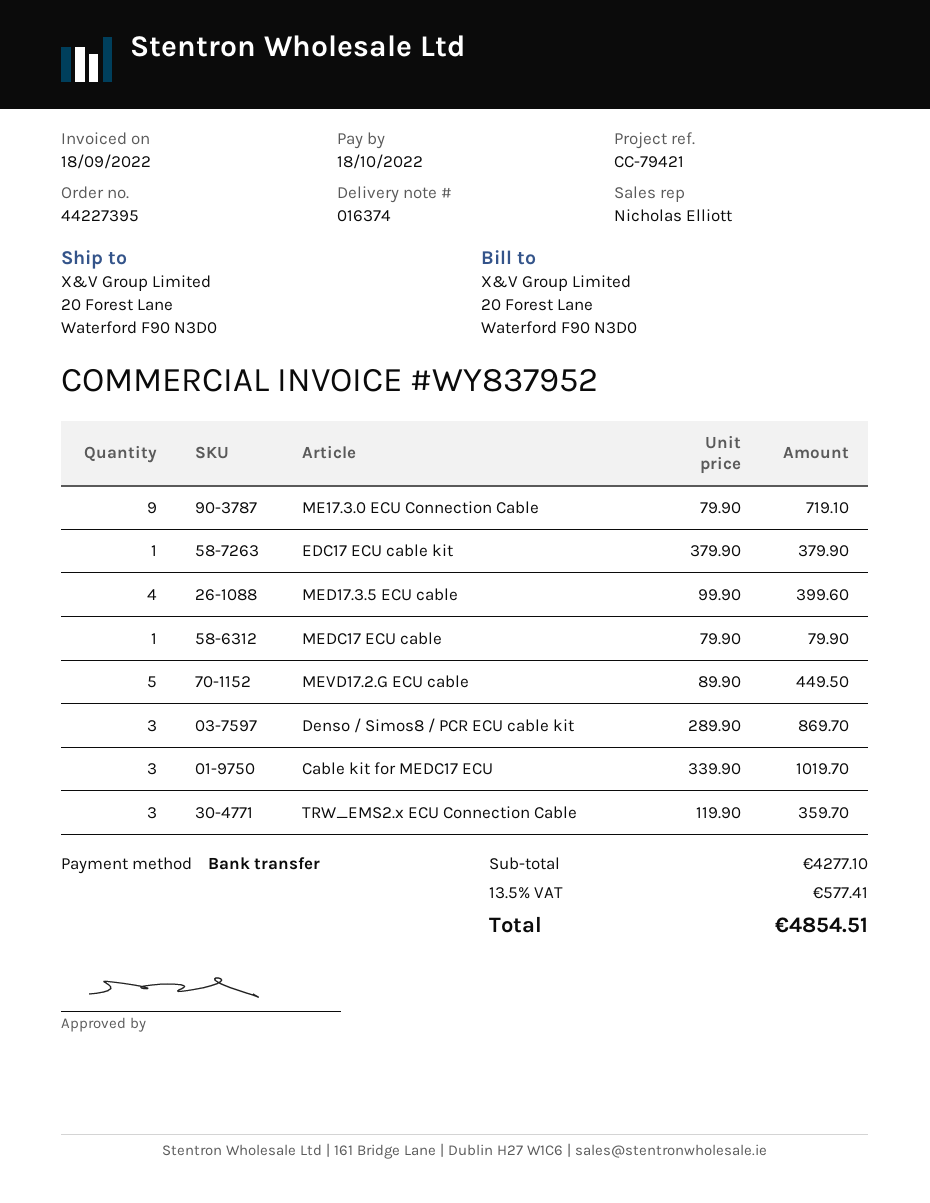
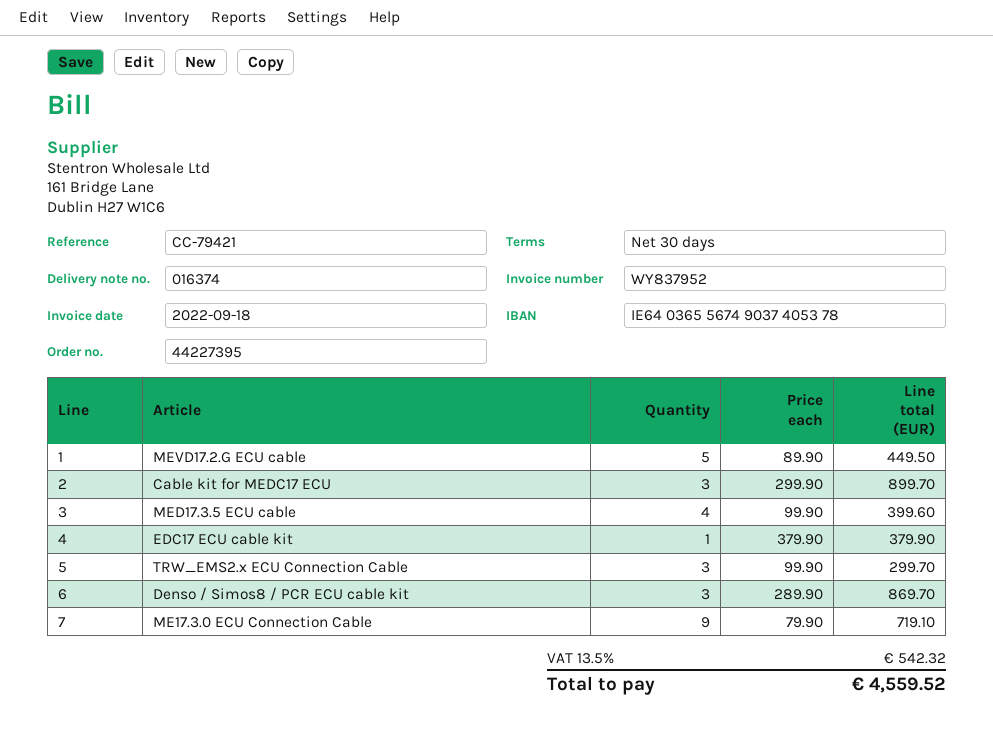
MEDC17 ECU cable: 1 x 79.90 = 79.90 -> none
Cable kit for MEDC17 ECU: 3 x 339.90 = 1019.70 -> 3 x 299.90 = 899.70
TRW_EMS2.x ECU Connection Cable: 3 x 119.90 = 359.70 -> 3 x 99.90 = 299.70
tax: 13.5% = 577.41 -> 13.5% = 542.32
total: 4854.51 -> 4559.52

